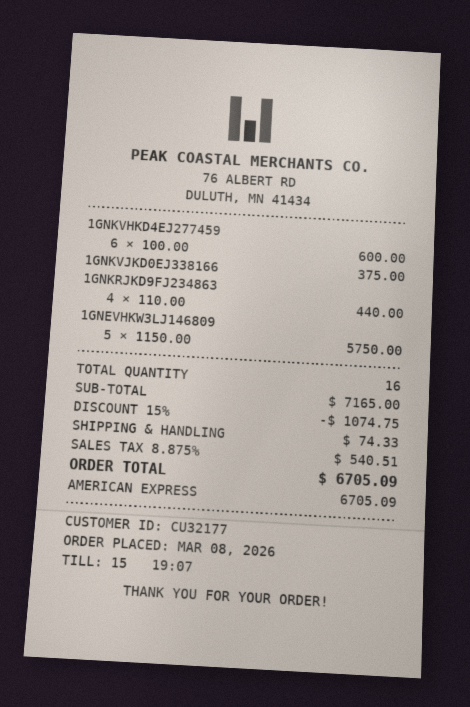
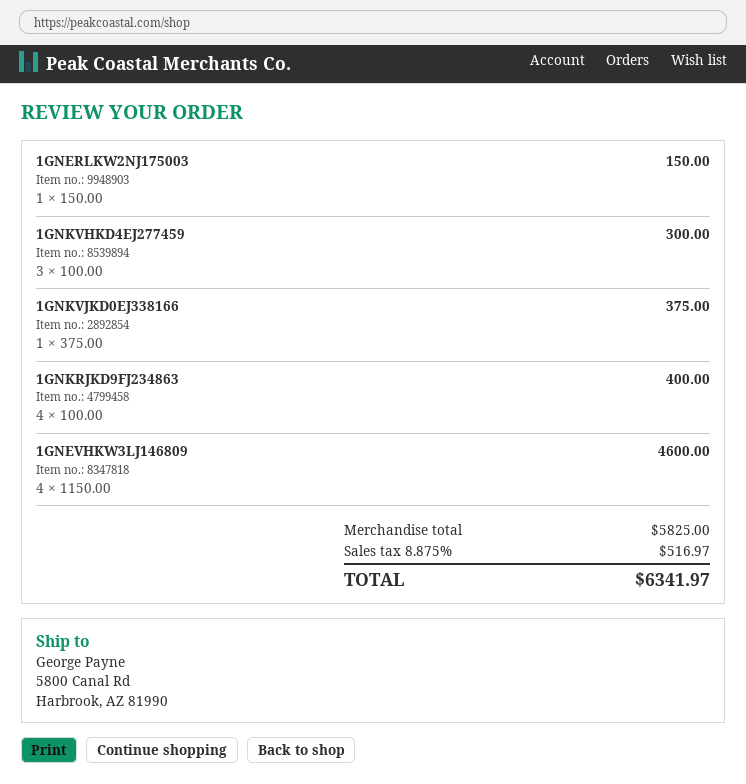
1GNKVHKD4EJ277459: 6 x 100.00 = 600.00 -> 3 x 100.00 = 300.00
1GNKRJKD9FJ234863: 4 x 110.00 = 440.00 -> 4 x 100.00 = 400.00
1GNEVHKW3LJ146809: 5 x 1150.00 = 5750.00 -> 4 x 1150.00 = 4600.00
1GNERLKW2NJ175003: none -> 1 x 150.00 = 150.00
subtotal: 7165.00 -> 5825.00
discount: 15% = 1074.75 -> none
shipping: 74.33 -> none
tax: 8.875% = 540.51 -> 8.875% = 516.97
total: 6705.09 -> 6341.97

